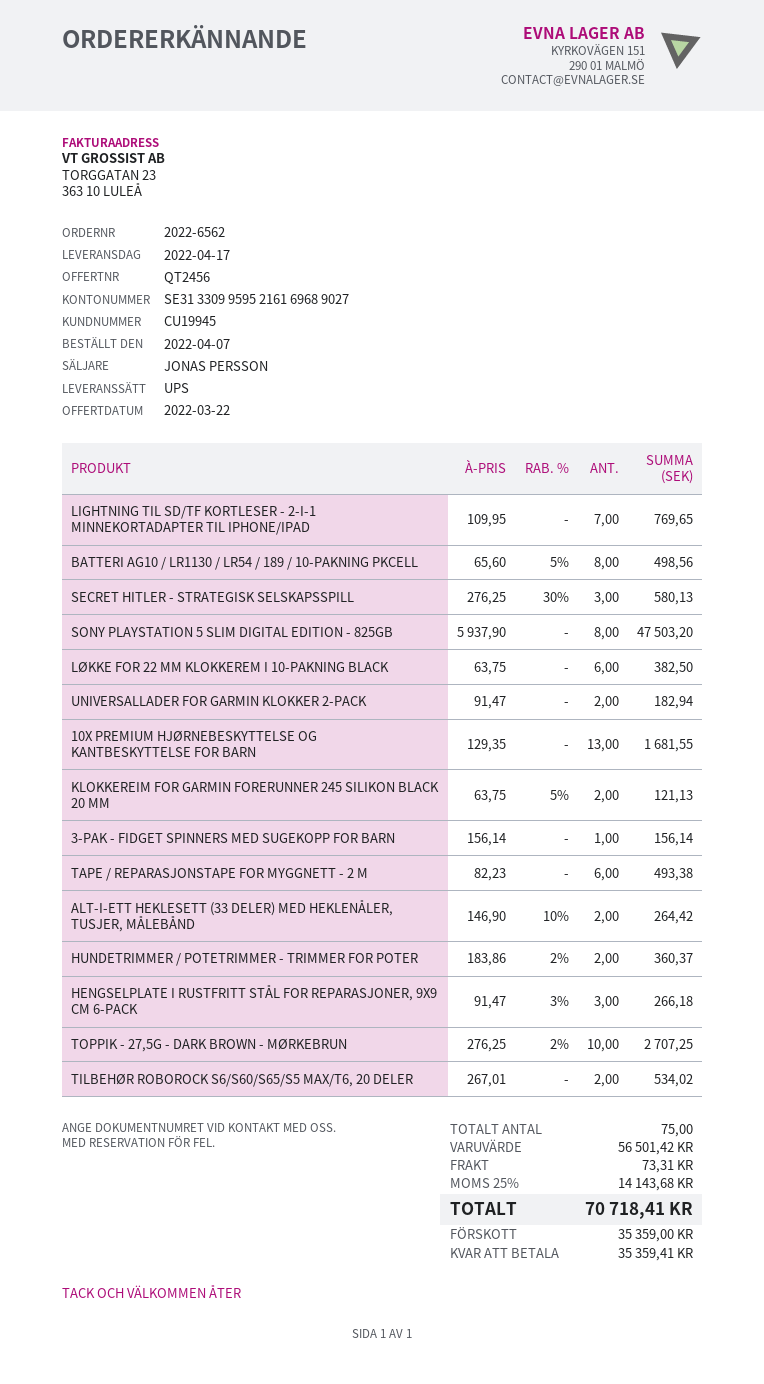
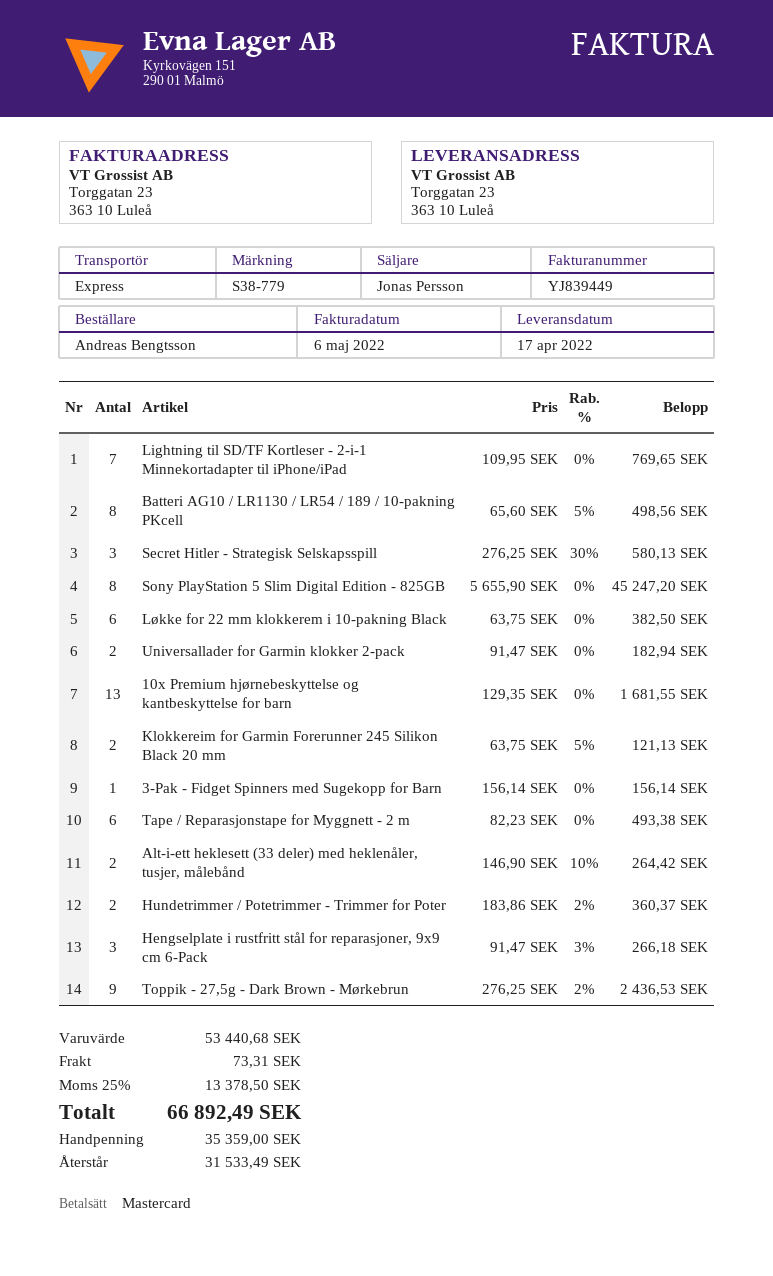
shipping method: UPS -> express
SONY PLAYSTATION 5 SLIM DIGITAL EDITION - 825GB: 8 x 5937.90 = 47503.20 -> 8 x 5655.90 = 45247.20
TOPPIK - 27,5G - DARK BROWN - MØRKEBRUN: 10 x 276.25 - 2% = 2707.25 -> 9 x 276.25 - 2% = 2436.53
TILBEHØR ROBOROCK S6/S60/S65/S5 MAX/T6, 20 DELER: 2 x 267.01 = 534.02 -> none
subtotal: 56501.42 -> 53440.68
tax: 25% = 14143.68 -> 25% = 13378.50
total: 70718.41 -> 66892.49
balance: 35359.41 -> 31533.49

